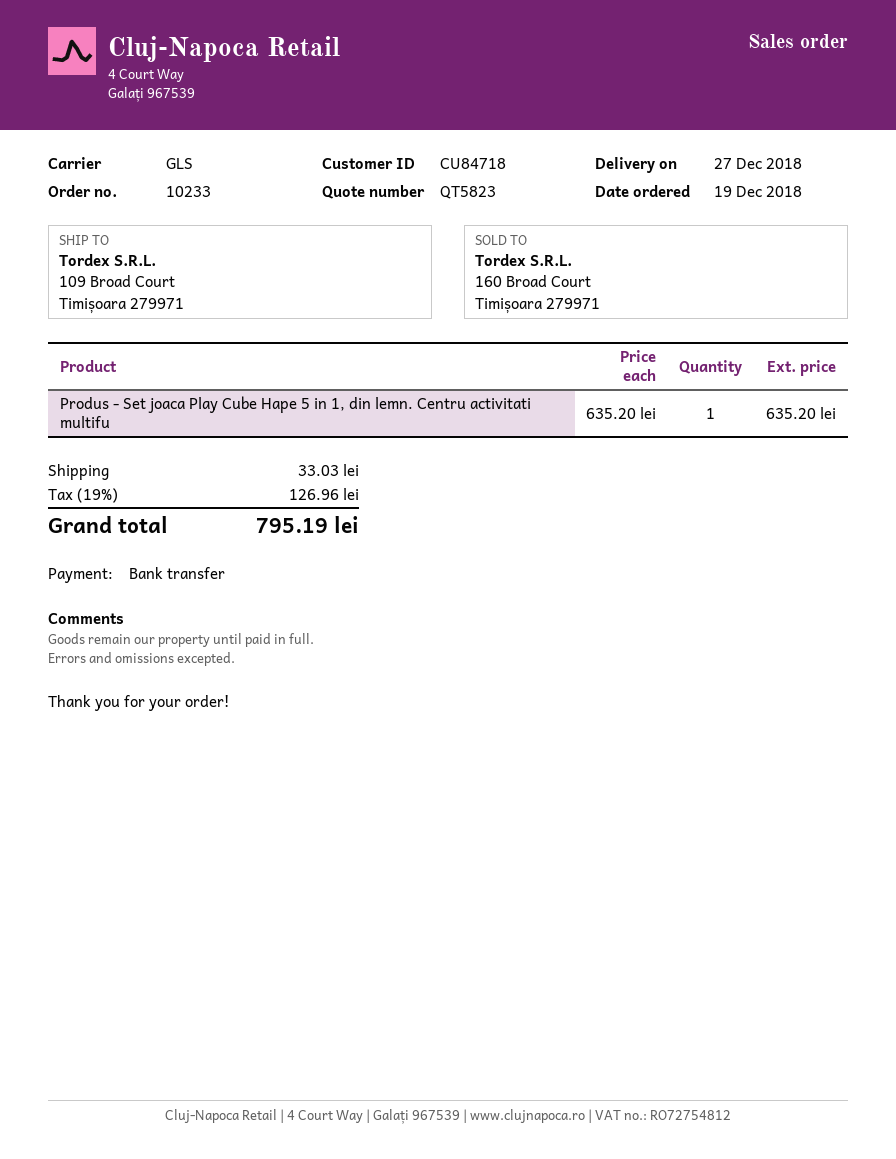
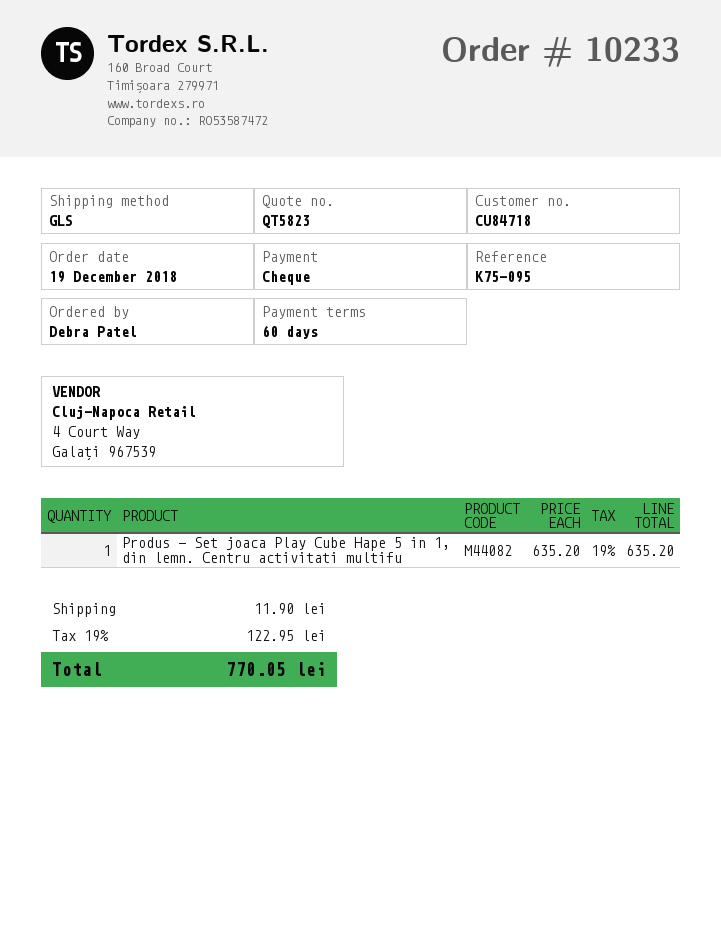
payment method: bank transfer -> cheque
shipping: 33.03 -> 11.90
tax: 19% = 126.96 -> 19% = 122.95
total: 795.19 -> 770.05

